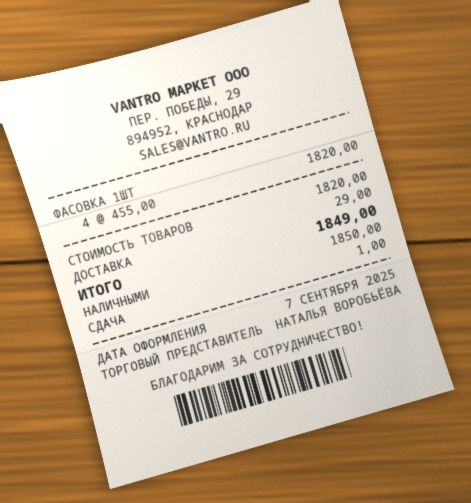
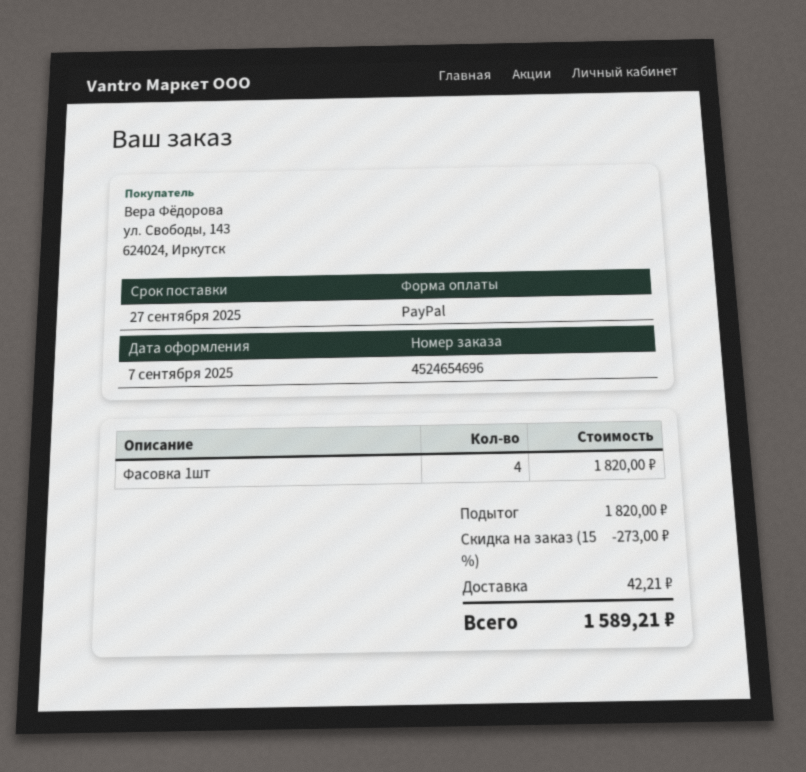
payment method: cash -> PayPal
discount: none -> 15% = 273.00
shipping: 29.00 -> 42.21
total: 1849.00 -> 1589.21

